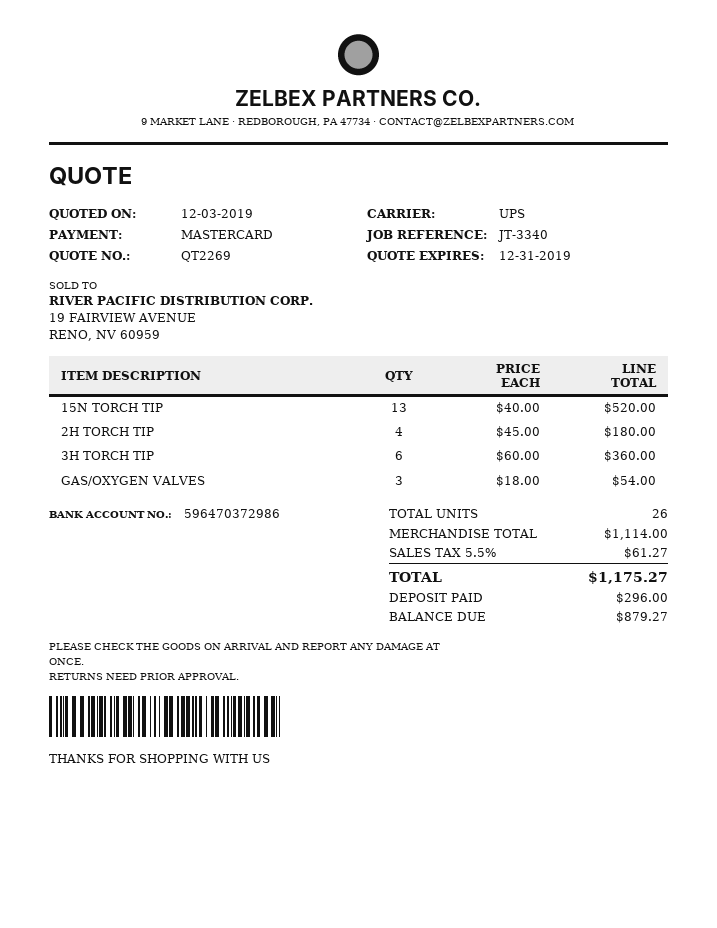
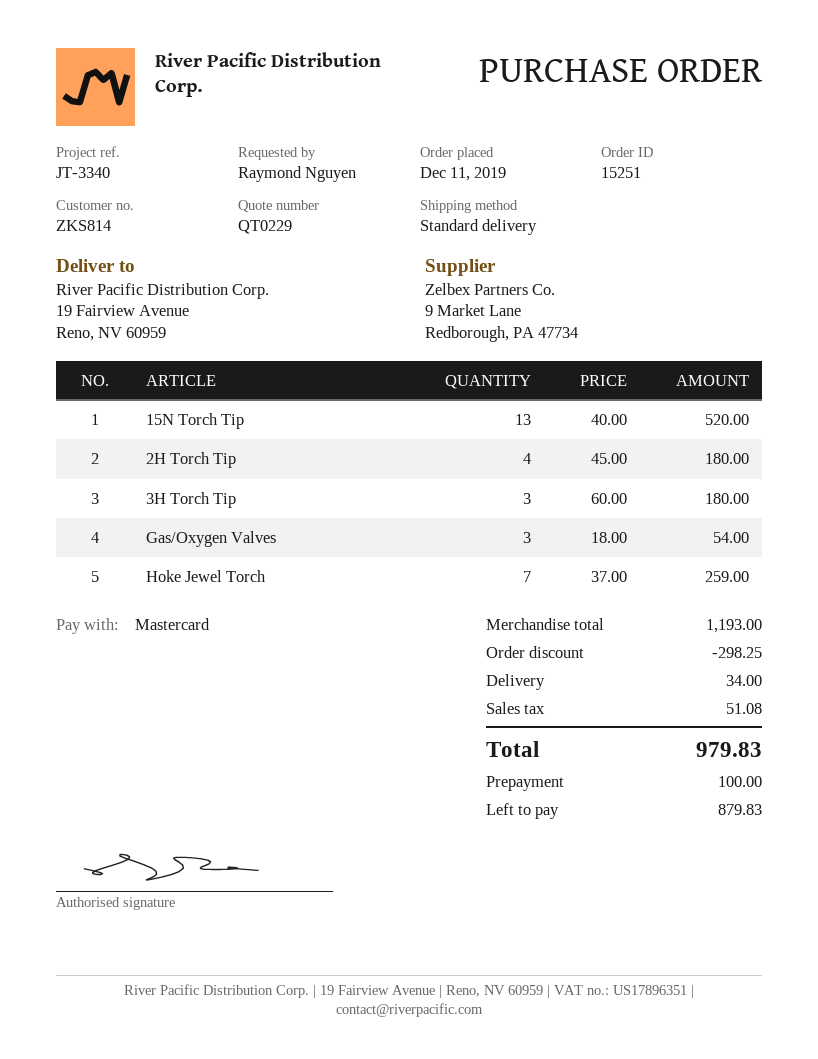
quote number: QT2269 -> QT0229
shipping method: UPS -> standard
3H TORCH TIP: 6 x 60.00 = 360.00 -> 3 x 60.00 = 180.00
Hoke Jewel Torch: none -> 7 x 37.00 = 259.00
subtotal: 1114.00 -> 1193.00
discount: none -> 298.25
shipping: none -> 34.00
tax: 61.27 -> 51.08
total: 1175.27 -> 979.83
deposit: 296.00 -> 100.00
balance: 879.27 -> 879.83

